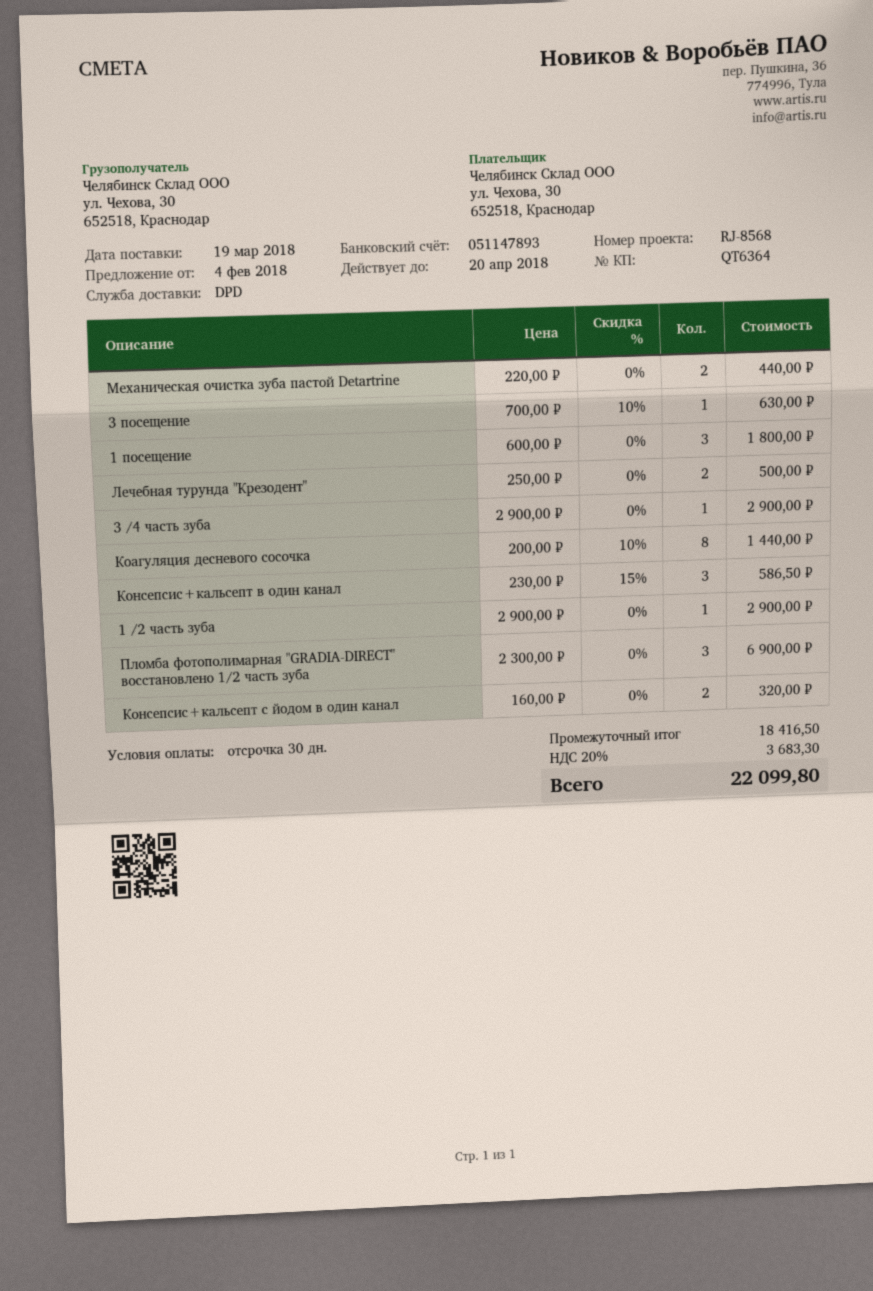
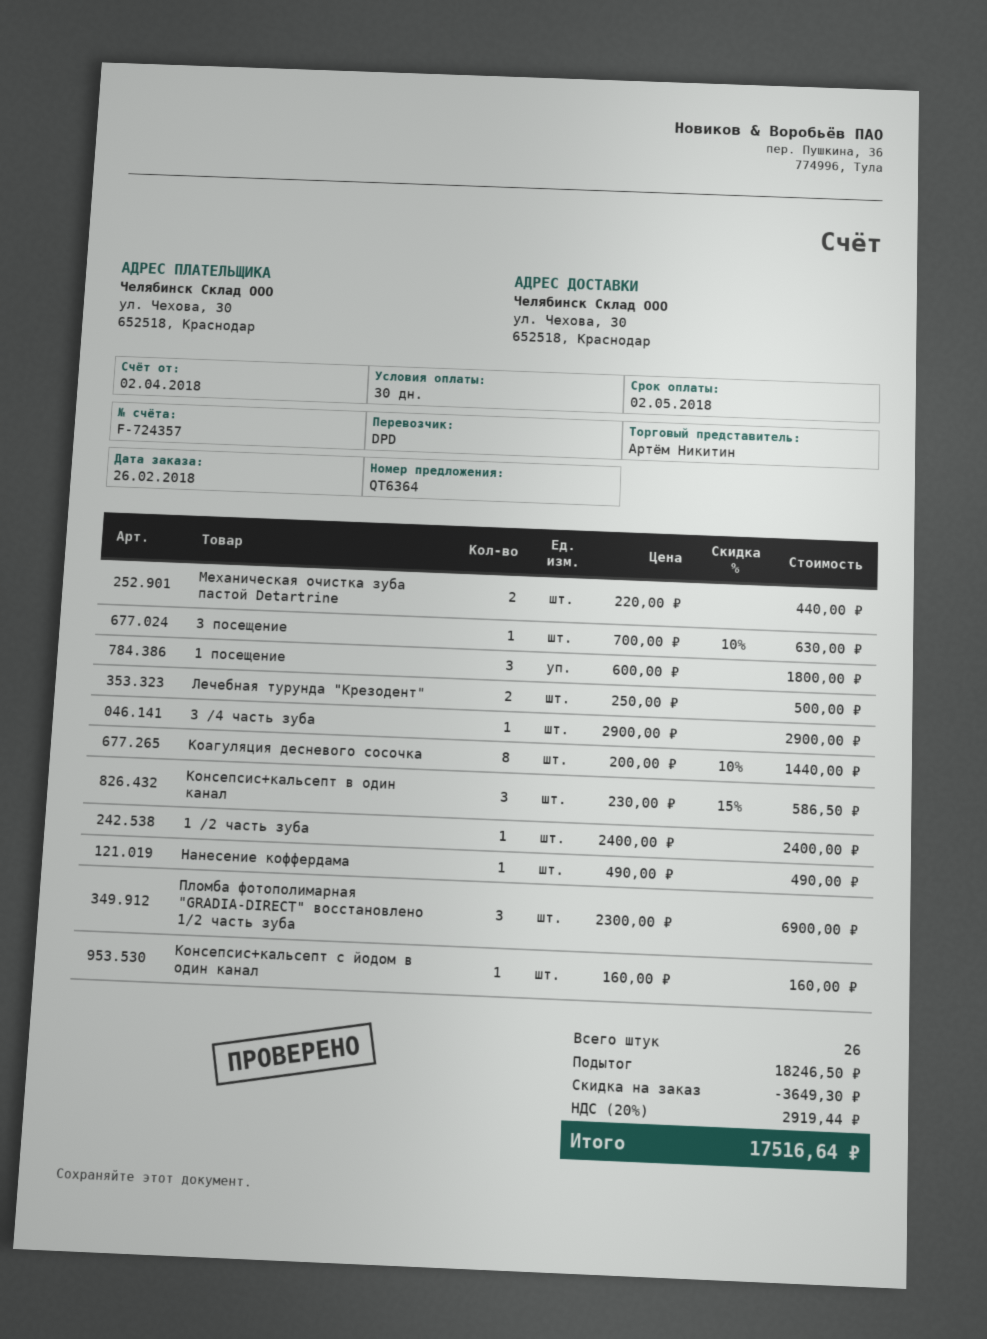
1 /2 часть зуба: 1 x 2900.00 = 2900.00 -> 1 x 2400.00 = 2400.00
Консепсис+кальсепт с йодом в один канал: 2 x 160.00 = 320.00 -> 1 x 160.00 = 160.00
Нанесение коффердама: none -> 1 x 490.00 = 490.00
subtotal: 18416.50 -> 18246.50
discount: none -> 3649.30
tax: 20% = 3683.30 -> 20% = 2919.44
total: 22099.80 -> 17516.64

